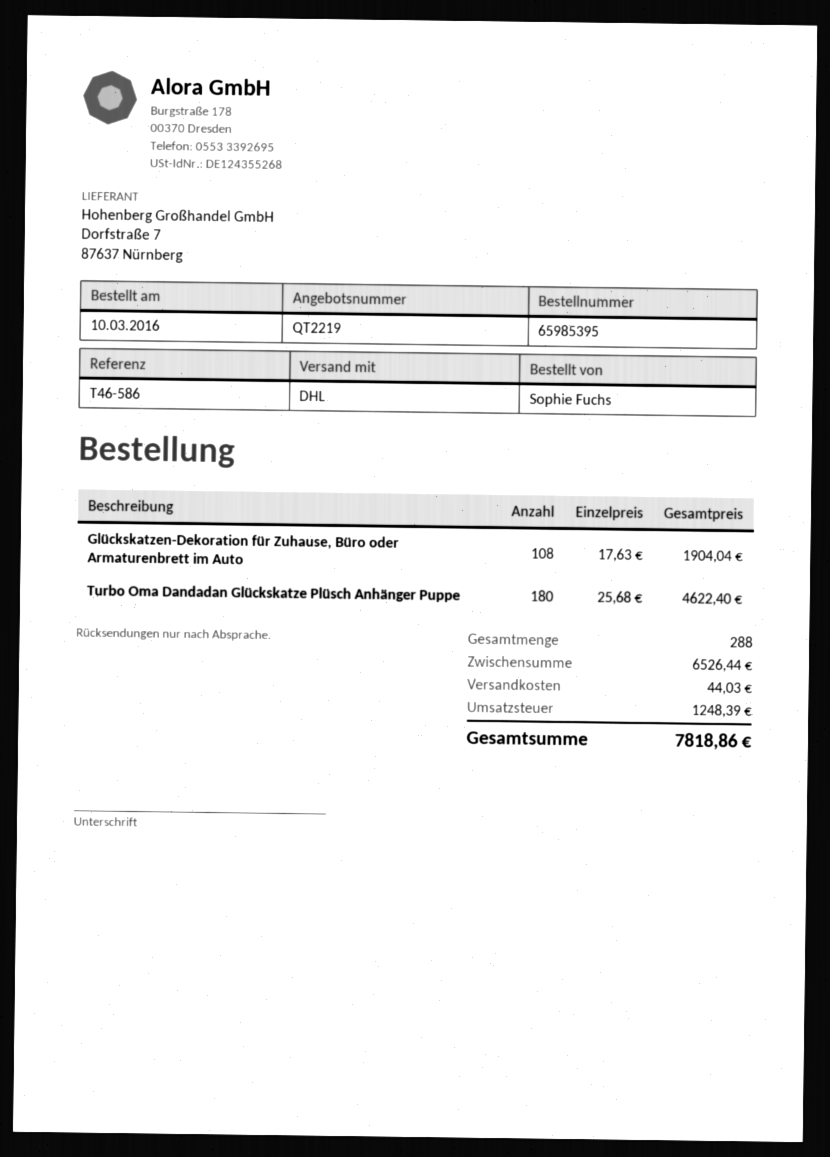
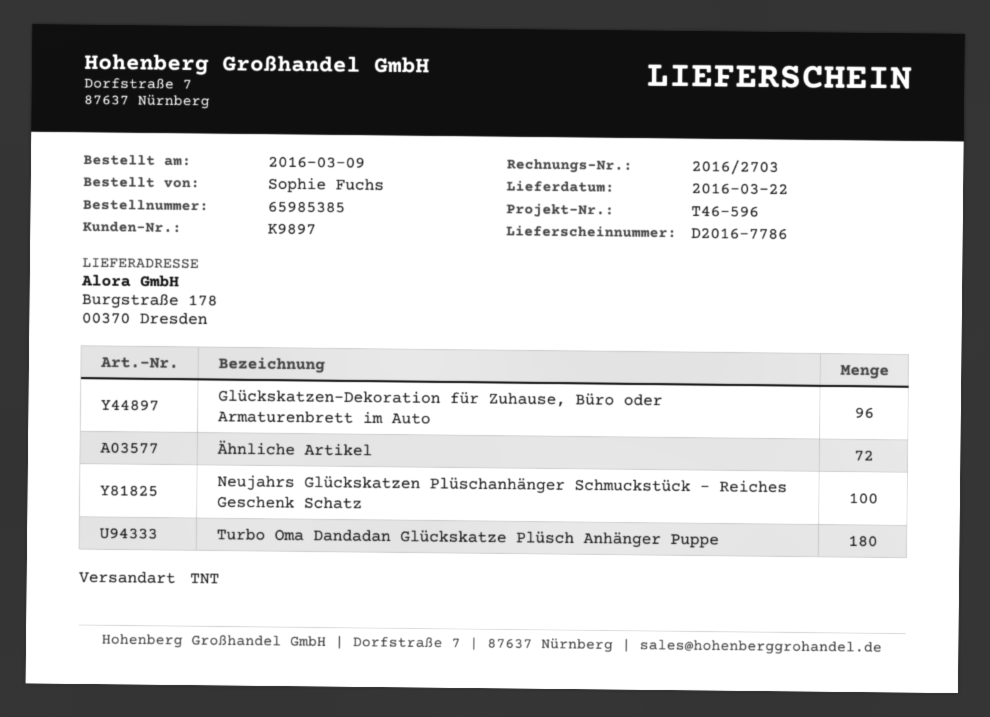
order number: 65985395 -> 65985385
order date: 2016-03-10 -> 2016-03-09
reference: T46-586 -> T46-596
shipping method: DHL -> TNT
Glückskatzen-Dekoration für Zuhause, Büro oder Armaturenbrett im Auto: 108 -> 96
Ähnliche Artikel: none -> 72
Neujahrs Glückskatzen Plüschanhänger Schmuckstück - Reiches Geschenk Schatz: none -> 100

